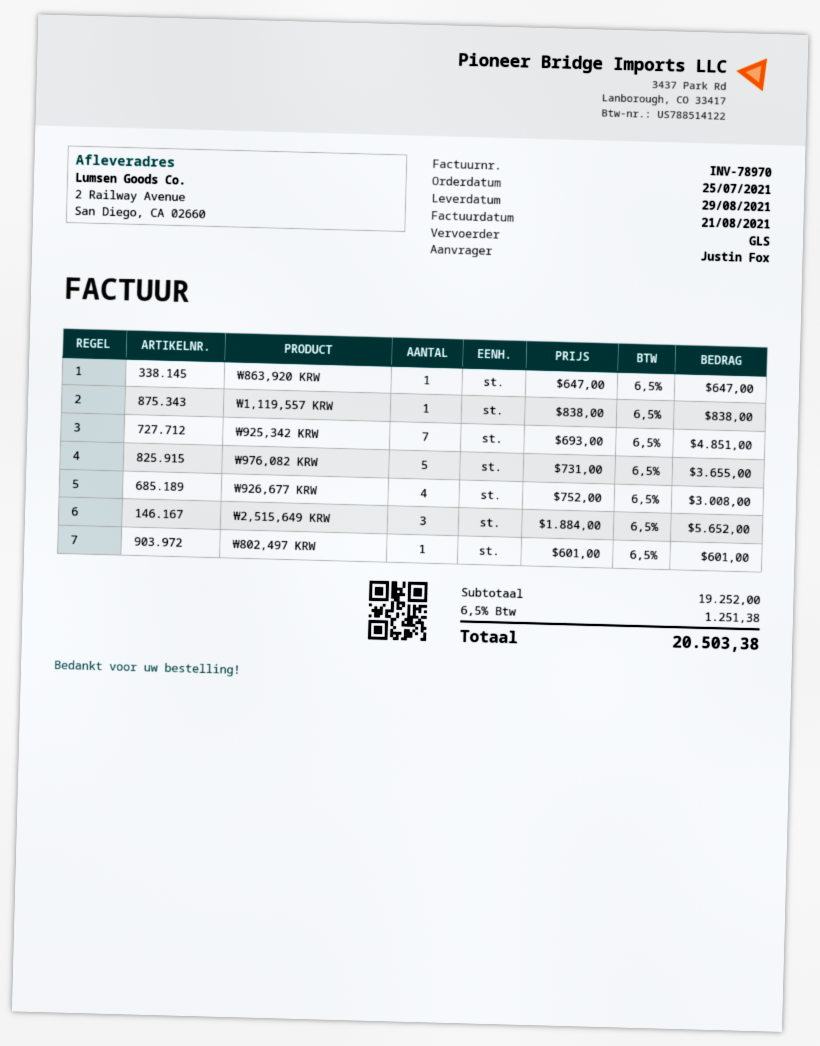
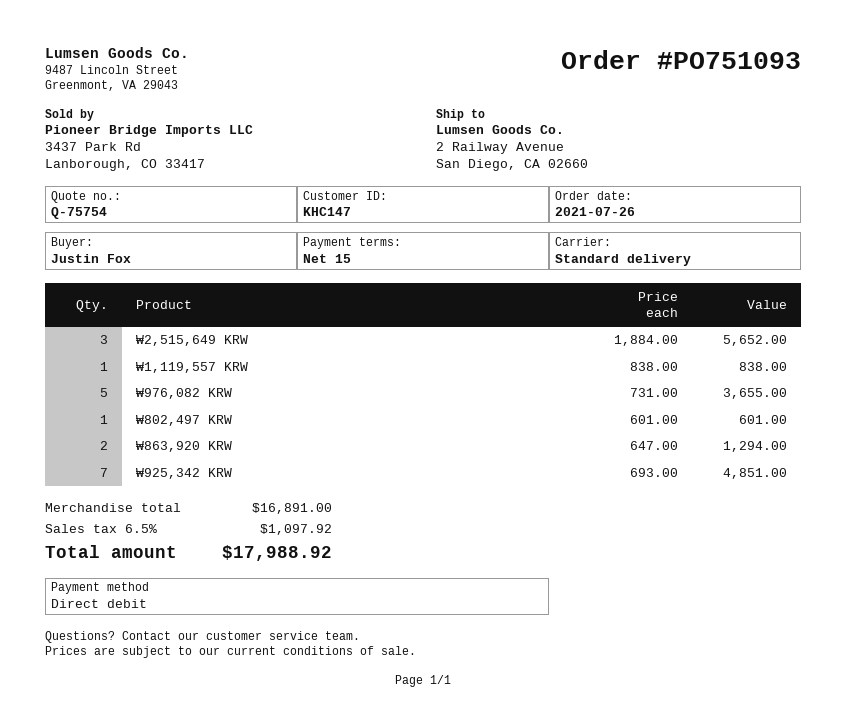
order date: 2021-07-25 -> 2021-07-26
shipping method: GLS -> standard
₩863,920 KRW: 1 x 647.00 = 647.00 -> 2 x 647.00 = 1294.00
₩926,677 KRW: 4 x 752.00 = 3008.00 -> none
subtotal: 19252.00 -> 16891.00
tax: 6.5% = 1251.38 -> 6.5% = 1097.92
total: 20503.38 -> 17988.92

